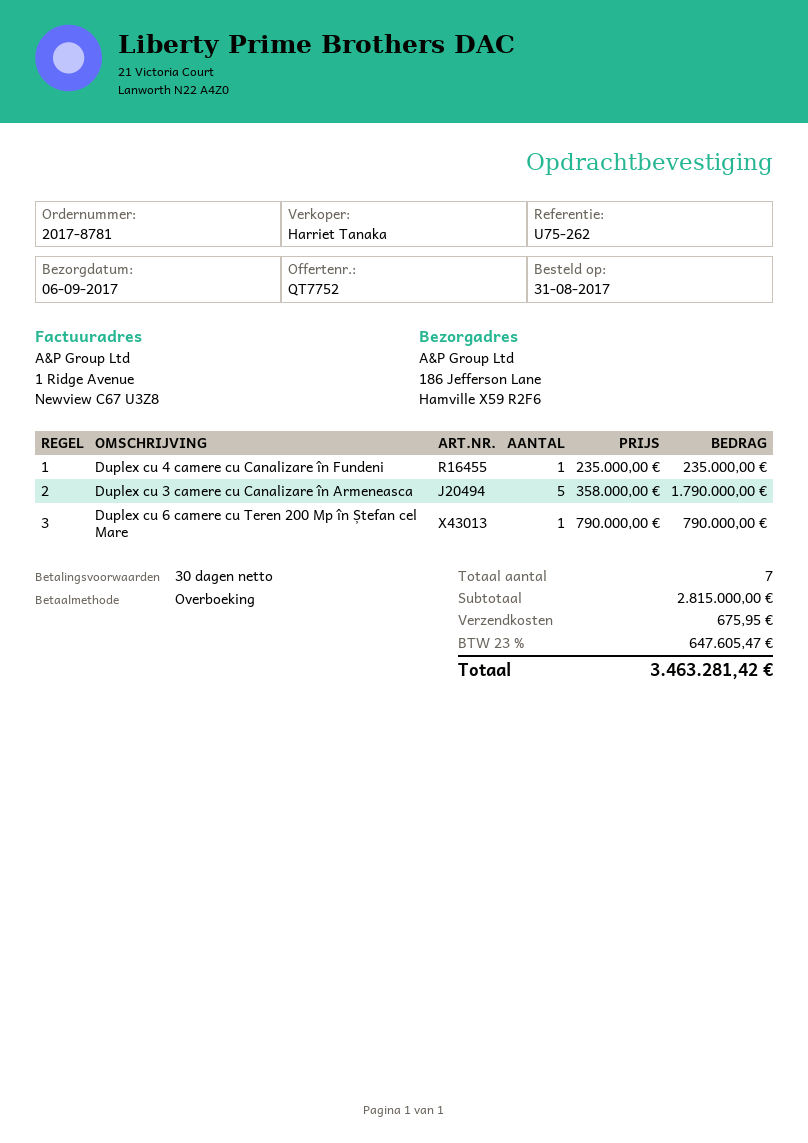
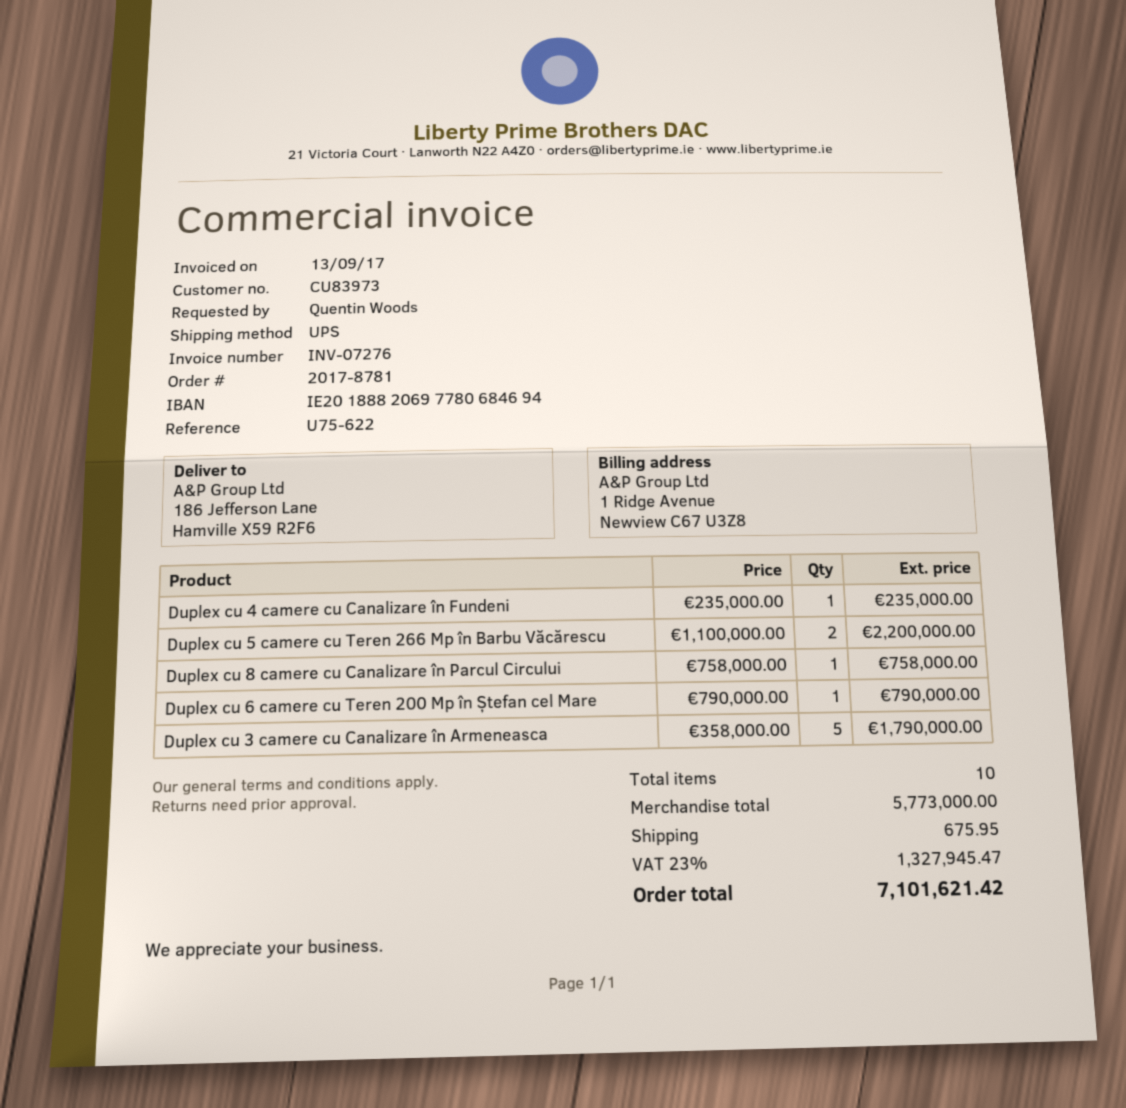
reference: U75-262 -> U75-622
Duplex cu 5 camere cu Teren 266 Mp în Barbu Văcărescu: none -> 2 x 1100000.00 = 2200000.00
Duplex cu 8 camere cu Canalizare în Parcul Circului: none -> 1 x 758000.00 = 758000.00
total quantity: 7 -> 10
subtotal: 2815000.00 -> 5773000.00
tax: 23% = 647605.47 -> 23% = 1327945.47
total: 3463281.42 -> 7101621.42

